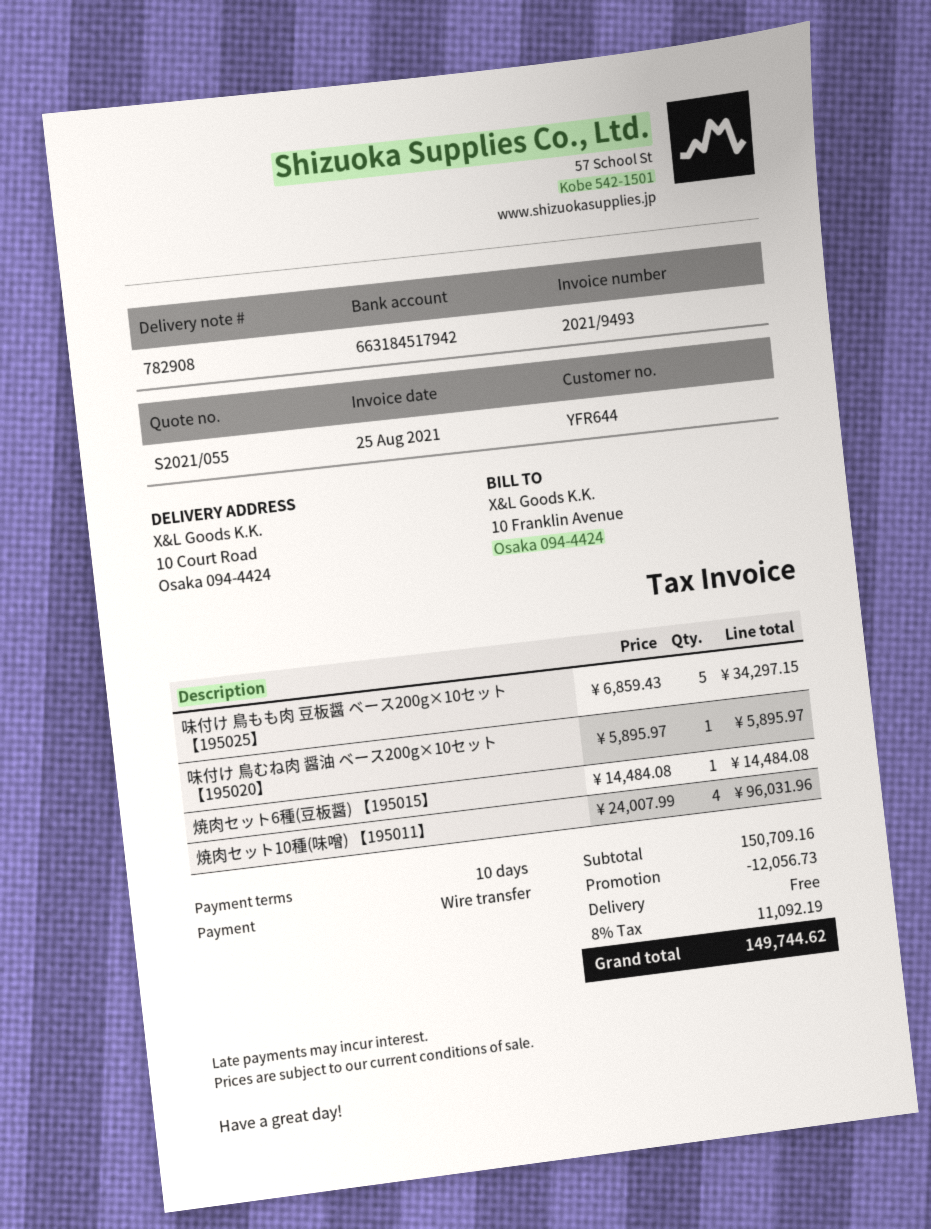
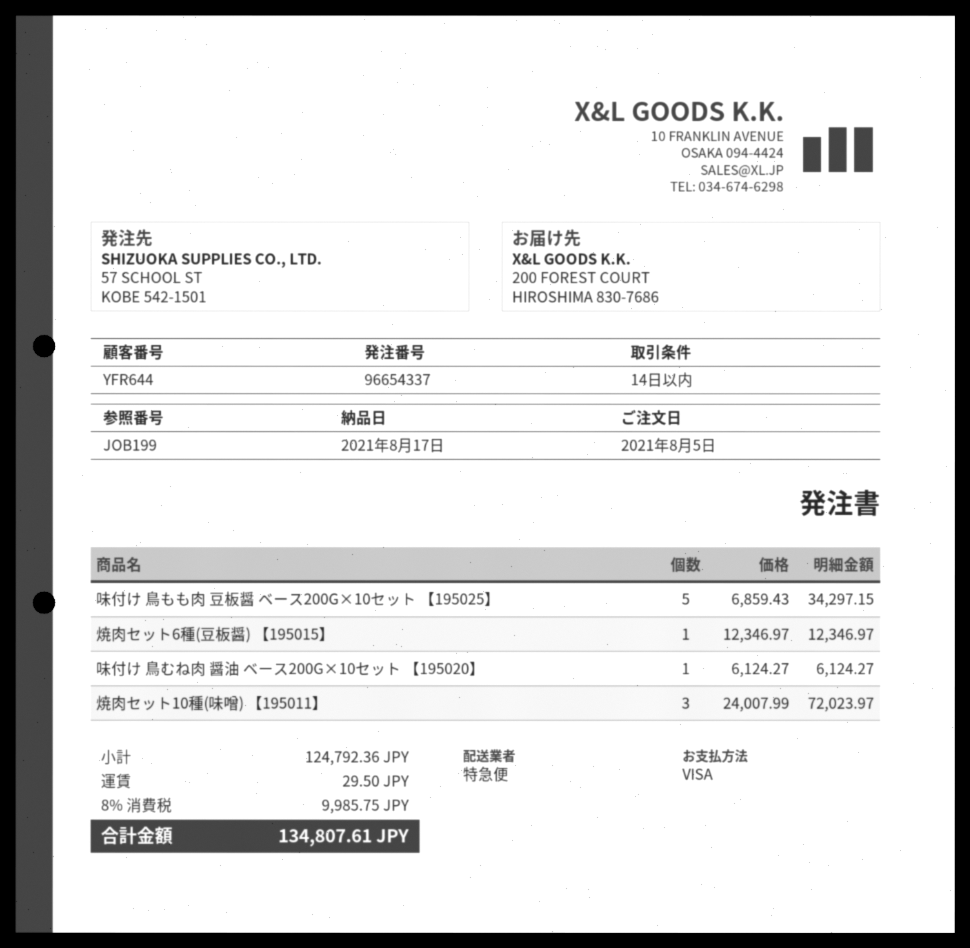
payment terms: 10 days -> 14 days
payment method: bank transfer -> Visa
ship to: 10 Court Road, Osaka 094-4424 -> 200 FOREST COURT, HIROSHIMA 830-7686
味付け 鳥むね肉 醤油 ベース200g×10セット 【195020】: 1 x 5895.97 = 5895.97 -> 1 x 6124.27 = 6124.27
焼肉セット6種(豆板醤) 【195015】: 1 x 14484.08 = 14484.08 -> 1 x 12346.97 = 12346.97
焼肉セット10種(味噌) 【195011】: 4 x 24007.99 = 96031.96 -> 3 x 24007.99 = 72023.97
subtotal: 150709.16 -> 124792.36
discount: 12056.73 -> none
shipping: 0.00 -> 29.50
tax: 8% = 11092.19 -> 8% = 9985.75
total: 149744.62 -> 134807.61

